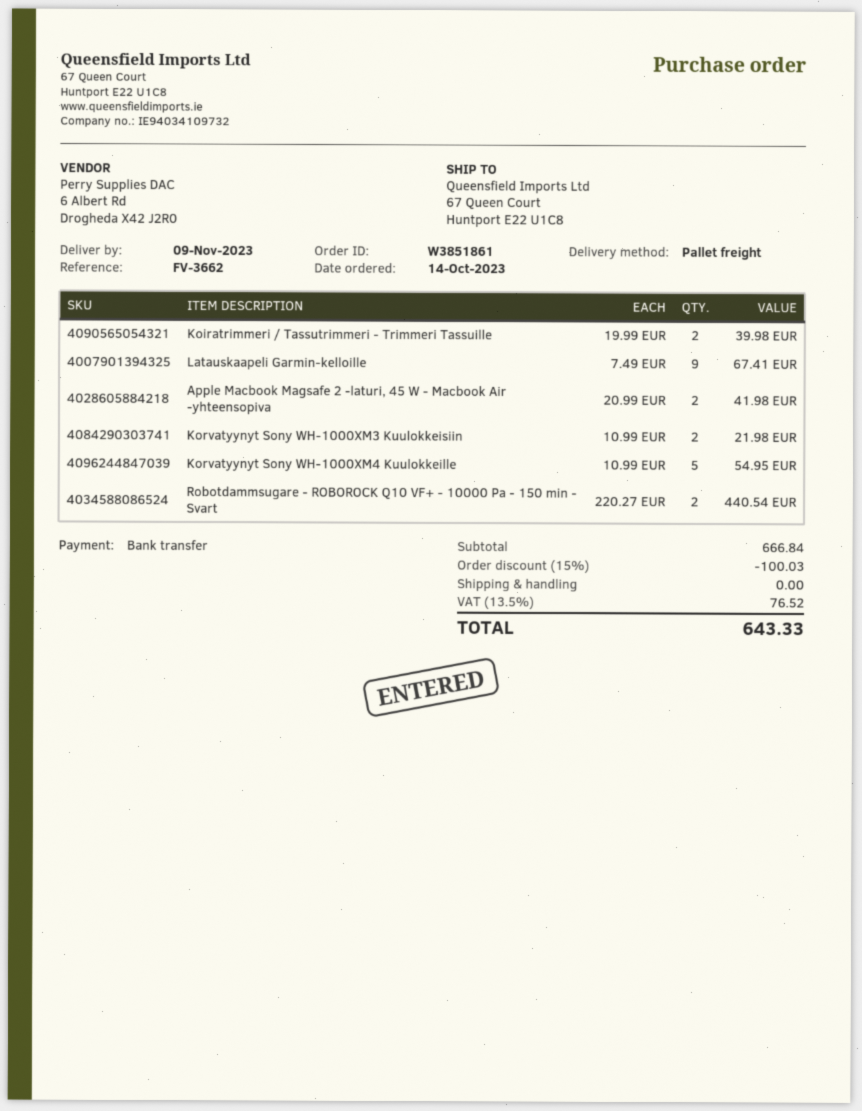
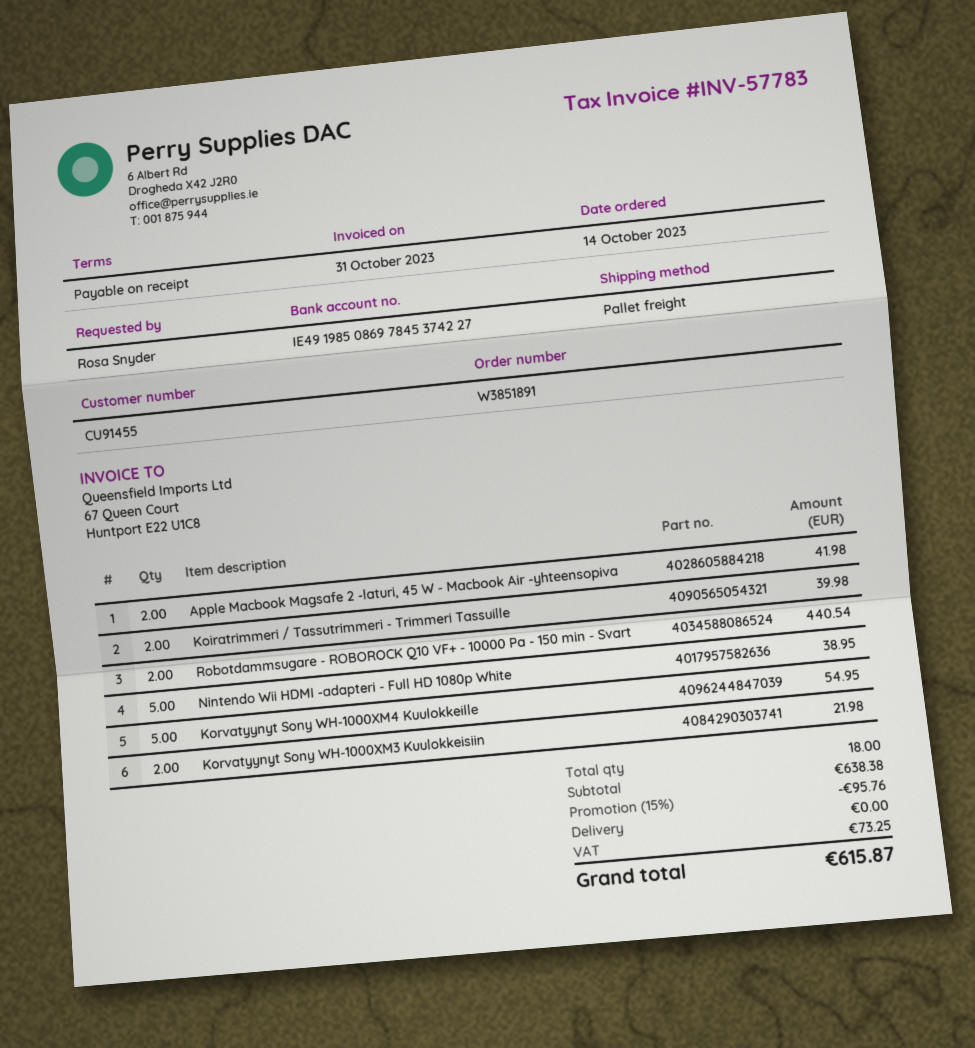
order number: W3851861 -> W3851891
Latauskaapeli Garmin-kelloille: 9 for 67.41 -> none
Nintendo Wii HDMI -adapteri - Full HD 1080p White: none -> 5 for 38.95
subtotal: 666.84 -> 638.38
discount: 15% = 100.03 -> 15% = 95.76
tax: 76.52 -> 73.25
total: 643.33 -> 615.87

